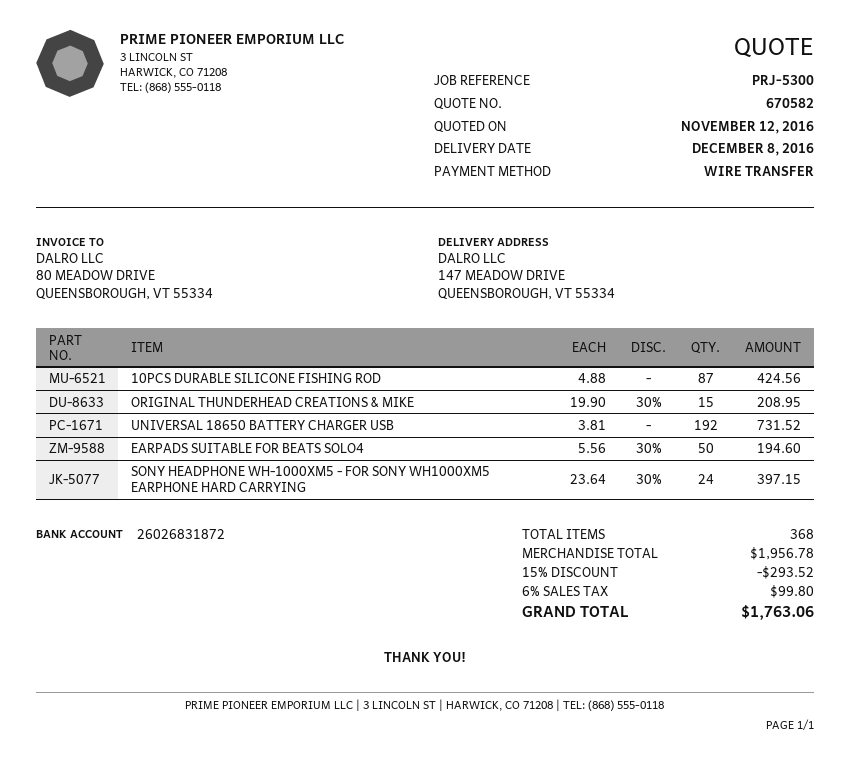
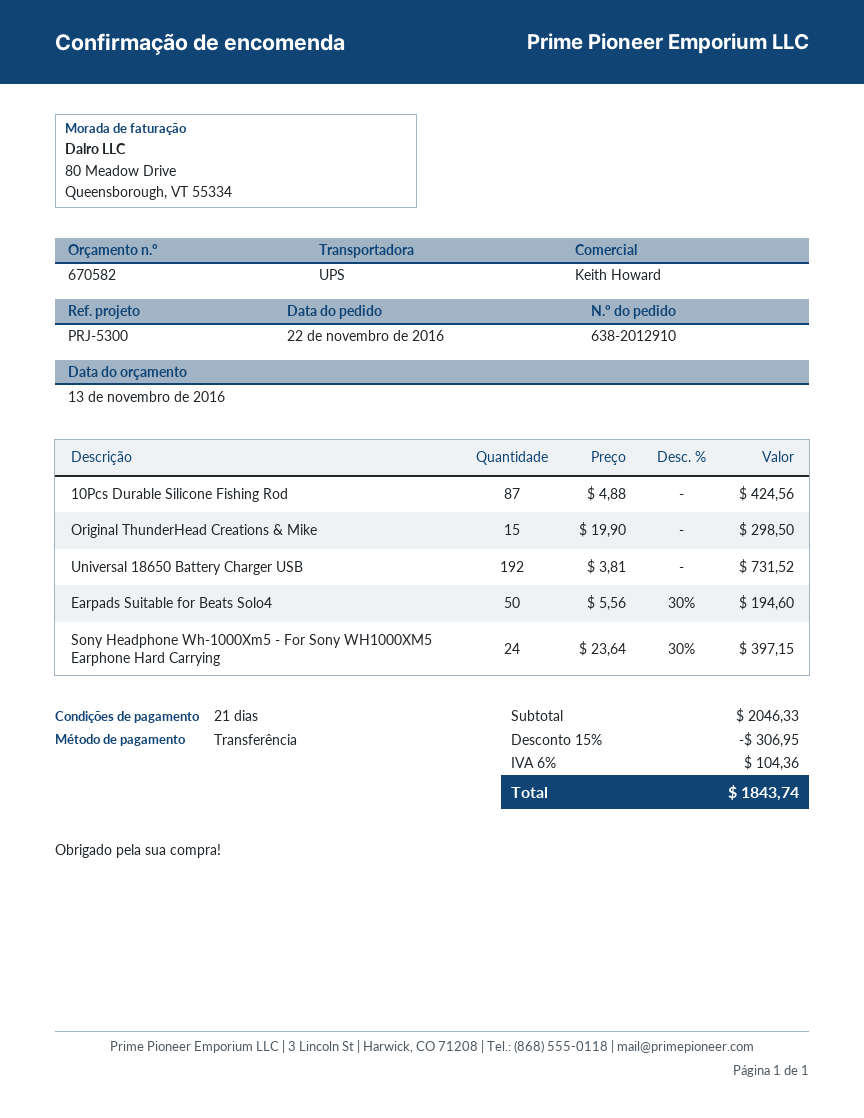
quote date: 2016-11-12 -> 2016-11-13
ORIGINAL THUNDERHEAD CREATIONS & MIKE: 15 x 19.90 - 30% = 208.95 -> 15 x 19.90 = 298.50
subtotal: 1956.78 -> 2046.33
discount: 15% = 293.52 -> 15% = 306.95
tax: 6% = 99.80 -> 6% = 104.36
total: 1763.06 -> 1843.74

